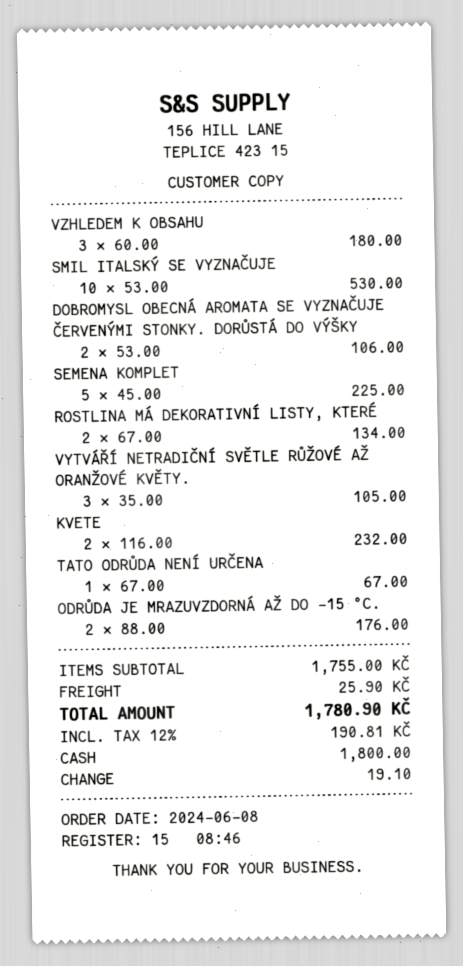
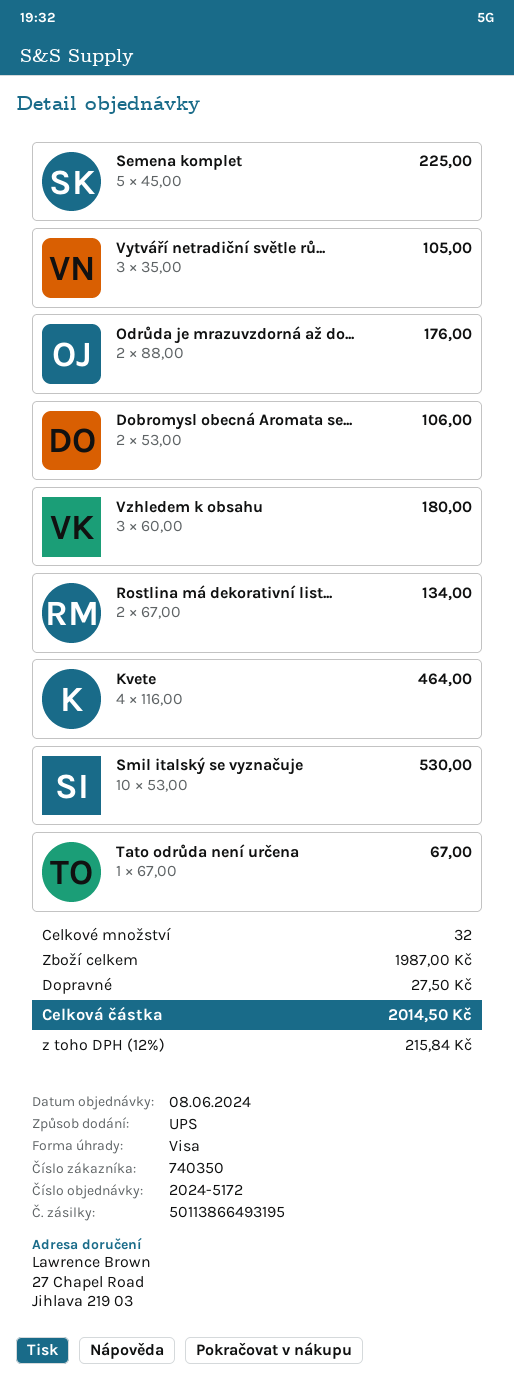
payment method: cash -> Visa
KVETE: 2 x 116.00 = 232.00 -> 4 x 116.00 = 464.00
subtotal: 1755.00 -> 1987.00
shipping: 25.90 -> 27.50
tax: 12% = 190.81 -> 12% = 215.84
total: 1780.90 -> 2014.50

